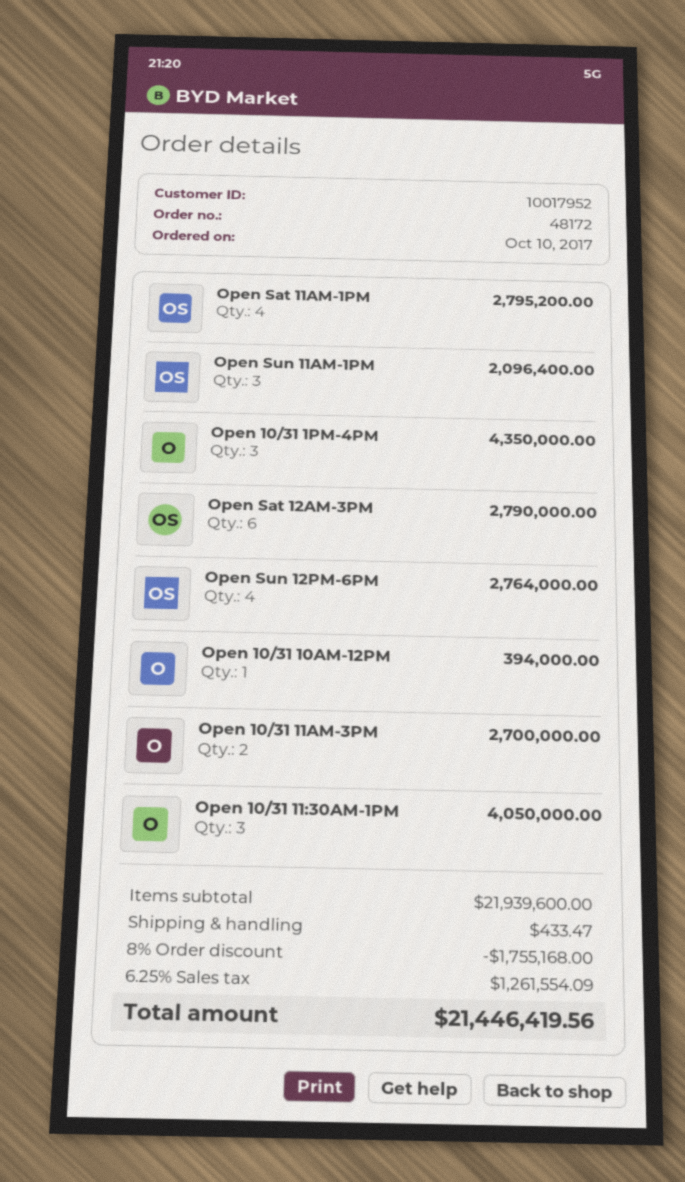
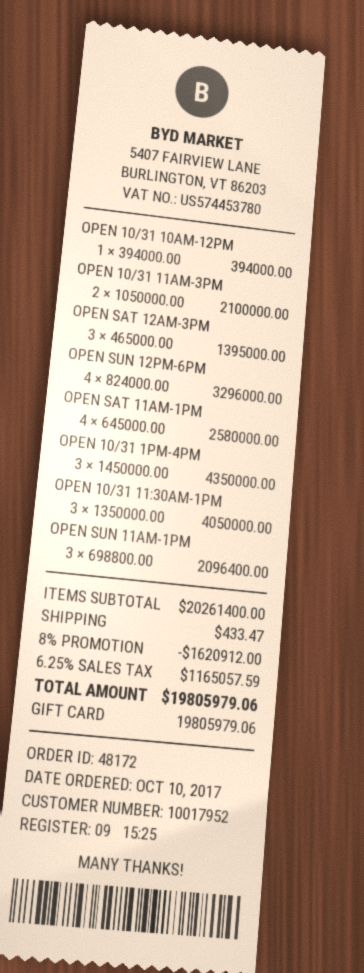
Open Sat 11AM-1PM: 4 for 2795200.00 -> 4 for 2580000.00
Open Sat 12AM-3PM: 6 for 2790000.00 -> 3 for 1395000.00
Open Sun 12PM-6PM: 4 for 2764000.00 -> 4 for 3296000.00
Open 10/31 11AM-3PM: 2 for 2700000.00 -> 2 for 2100000.00
subtotal: 21939600.00 -> 20261400.00
discount: 8% = 1755168.00 -> 8% = 1620912.00
tax: 6.25% = 1261554.09 -> 6.25% = 1165057.59
total: 21446419.56 -> 19805979.06

